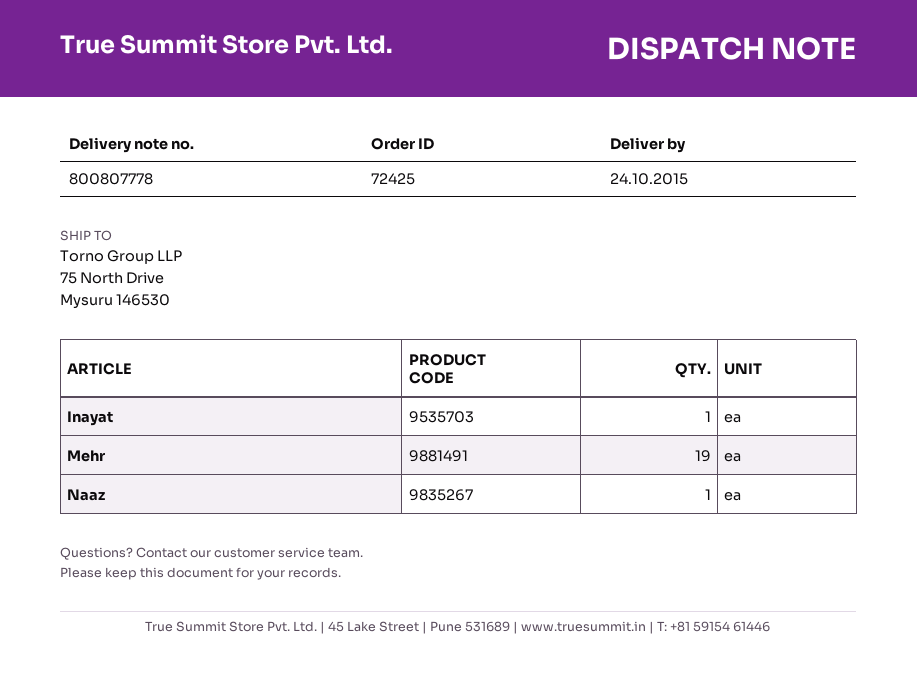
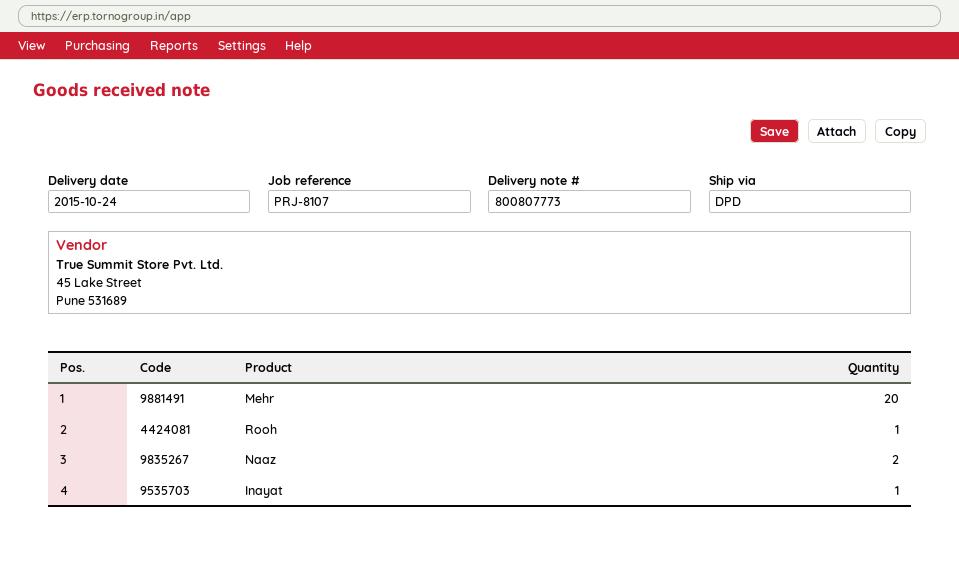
delivery note number: 800807778 -> 800807773
Mehr: 19 -> 20
Naaz: 1 -> 2
Rooh: none -> 1

